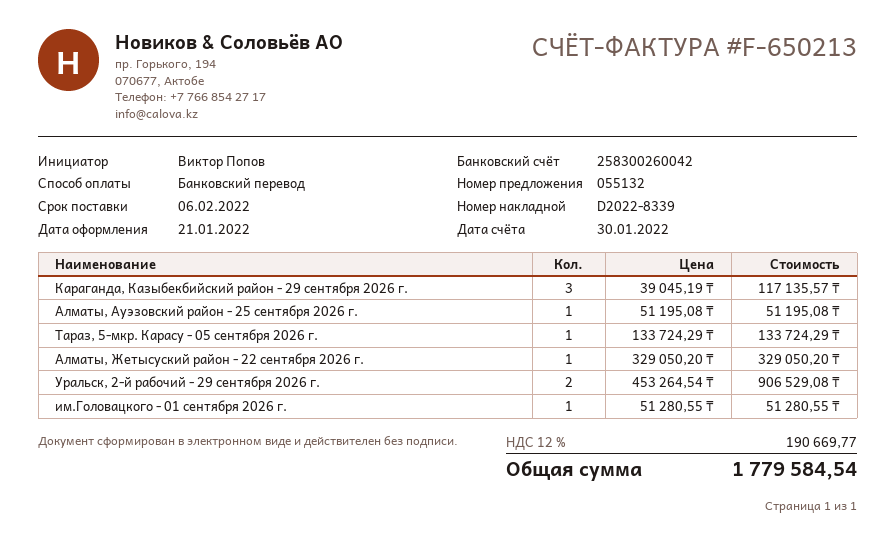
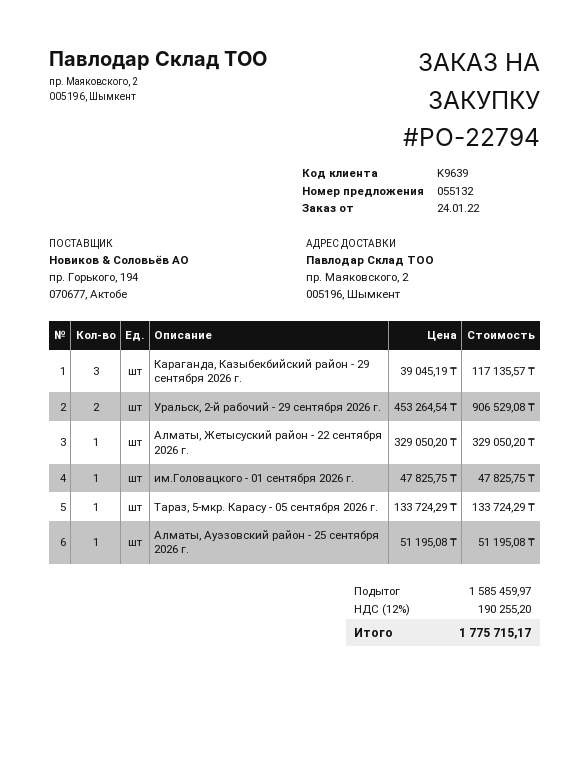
order date: 2022-01-21 -> 2022-01-24
им.Головацкого - 01 сентября 2026 г.: 1 x 51280.55 = 51280.55 -> 1 x 47825.75 = 47825.75
tax: 12% = 190669.77 -> 12% = 190255.20
total: 1779584.54 -> 1775715.17

